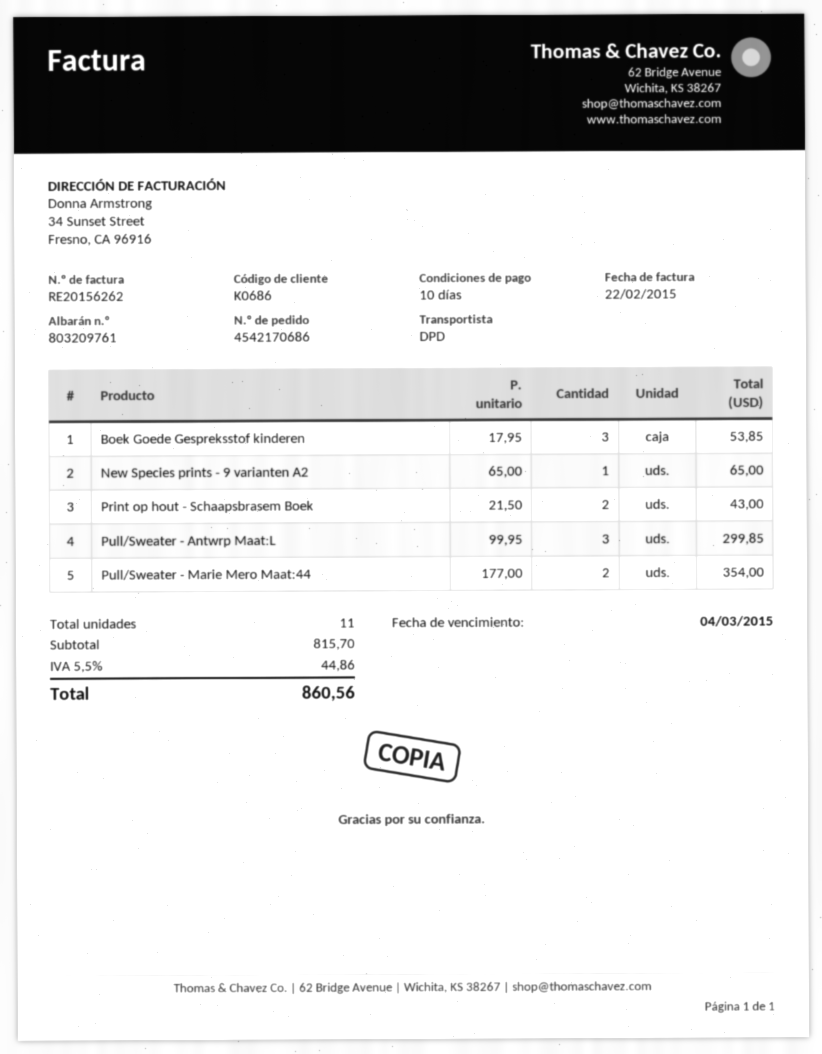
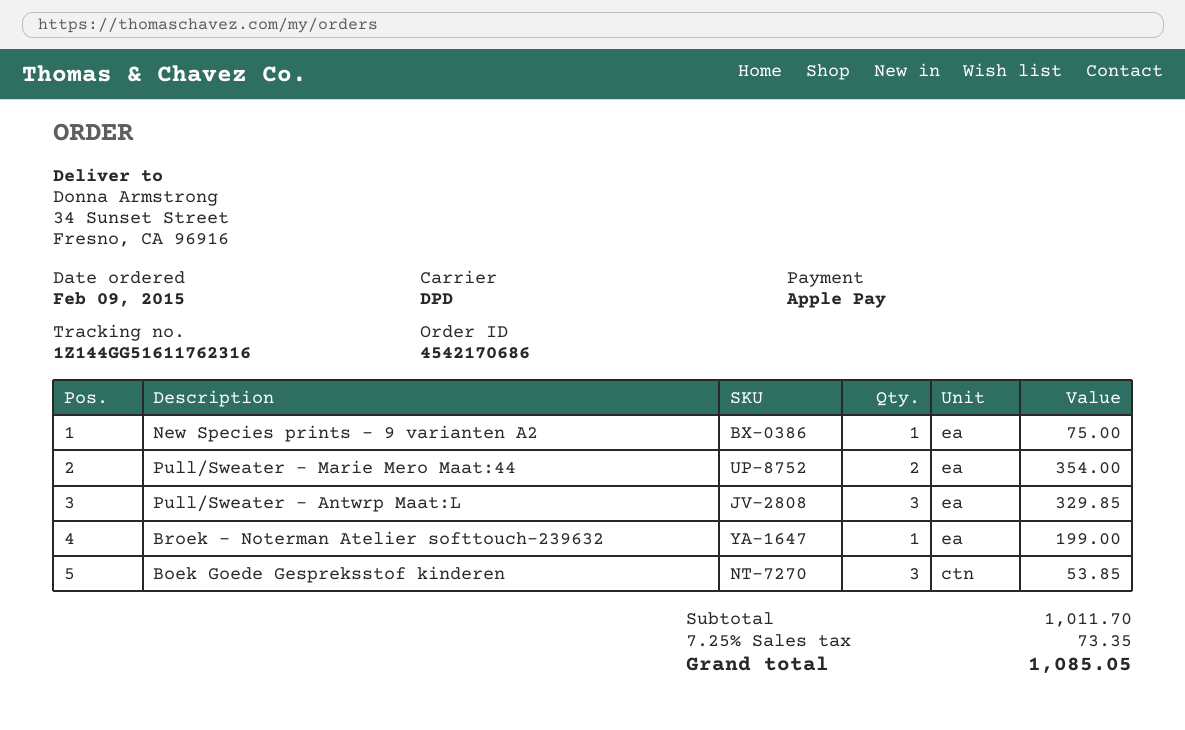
New Species prints - 9 varianten A2: 1 for 65.00 -> 1 for 75.00
Print op hout - Schaapsbrasem Boek: 2 for 43.00 -> none
Pull/Sweater - Antwrp Maat:L: 3 for 299.85 -> 3 for 329.85
Broek - Noterman Atelier softtouch-239632: none -> 1 for 199.00
subtotal: 815.70 -> 1011.70
tax: 5.5% = 44.86 -> 7.25% = 73.35
total: 860.56 -> 1085.05

